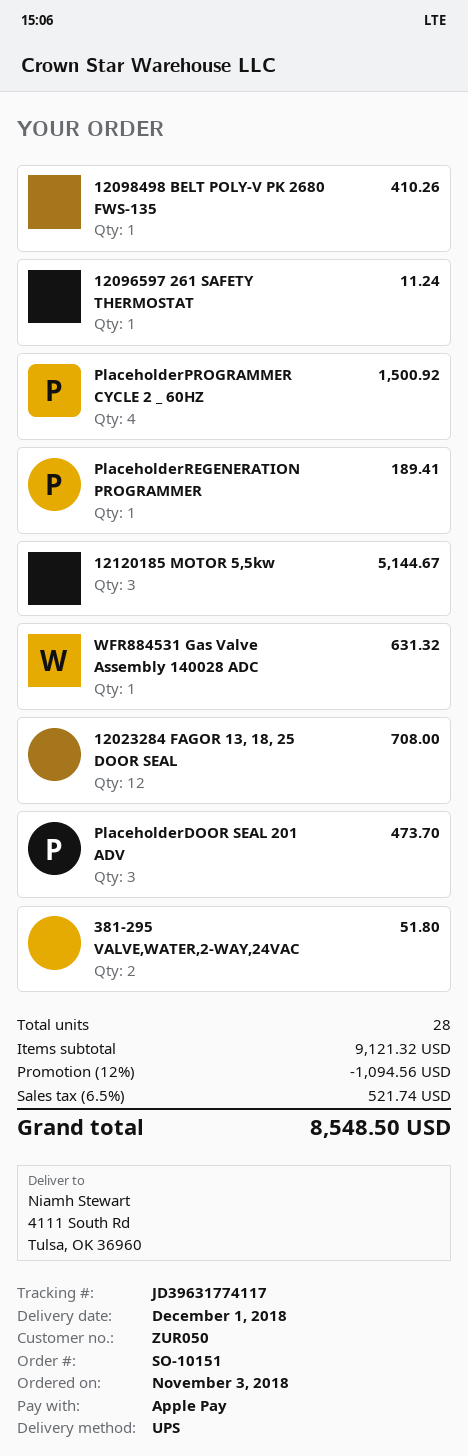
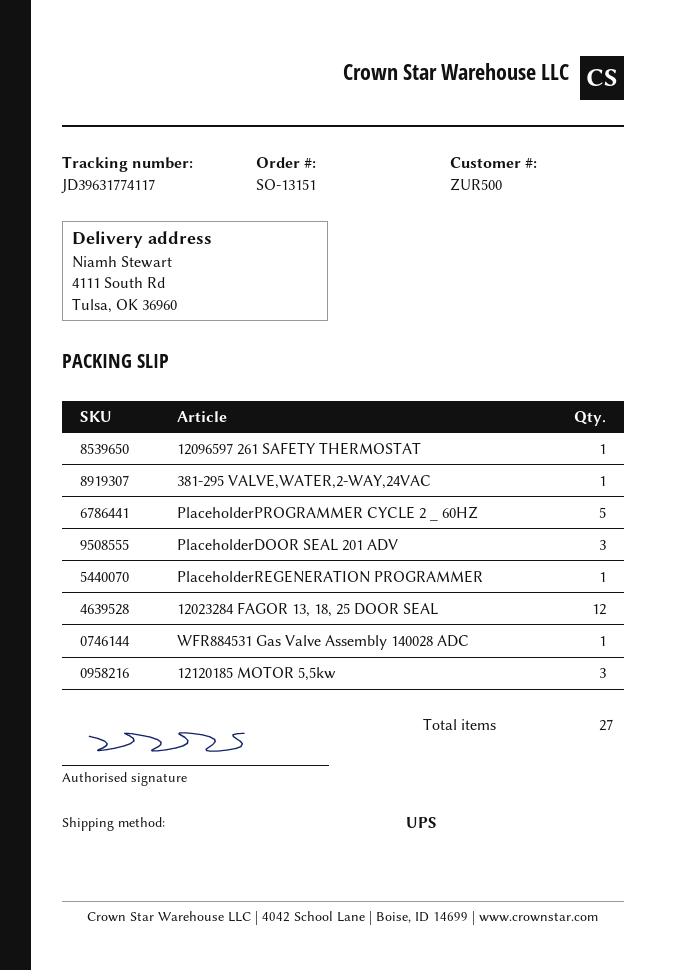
order number: SO-10151 -> SO-13151
customer number: ZUR050 -> ZUR500
12098498 BELT POLY-V PK 2680 FWS-135: 1 -> none
PlaceholderPROGRAMMER CYCLE 2 _ 60HZ: 4 -> 5
381-295 VALVE,WATER,2-WAY,24VAC: 2 -> 1
total quantity: 28 -> 27

